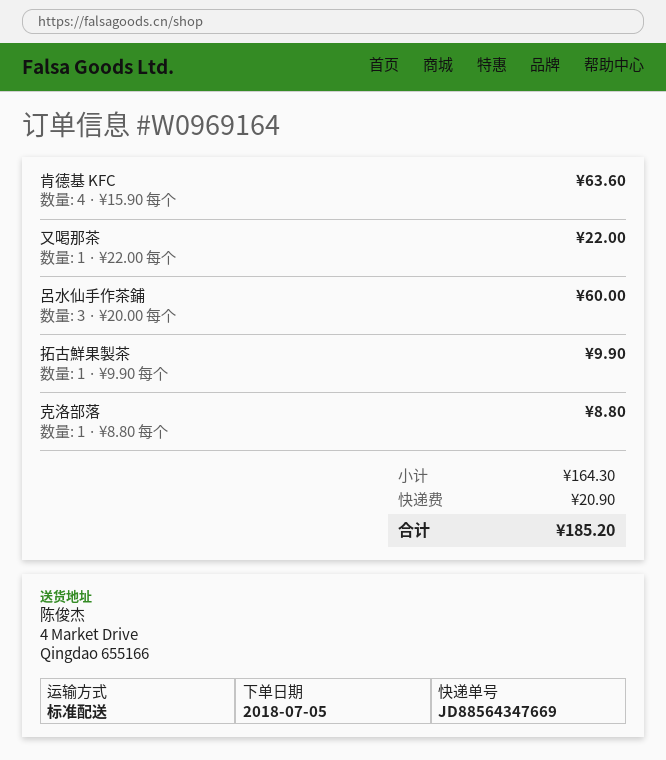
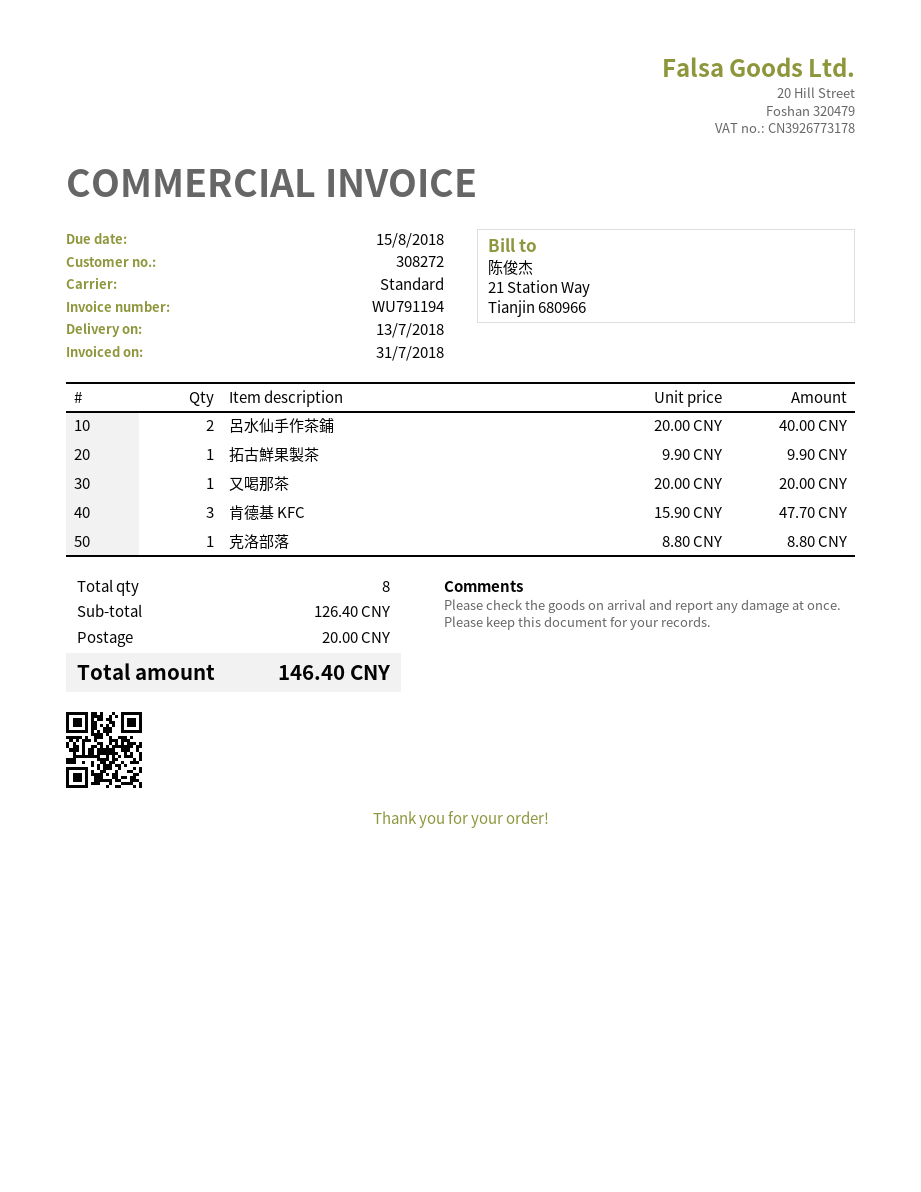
肯德基 KFC: 4 x 15.90 = 63.60 -> 3 x 15.90 = 47.70
又喝那茶: 1 x 22.00 = 22.00 -> 1 x 20.00 = 20.00
呂水仙手作茶鋪: 3 x 20.00 = 60.00 -> 2 x 20.00 = 40.00
subtotal: 164.30 -> 126.40
shipping: 20.90 -> 20.00
total: 185.20 -> 146.40

